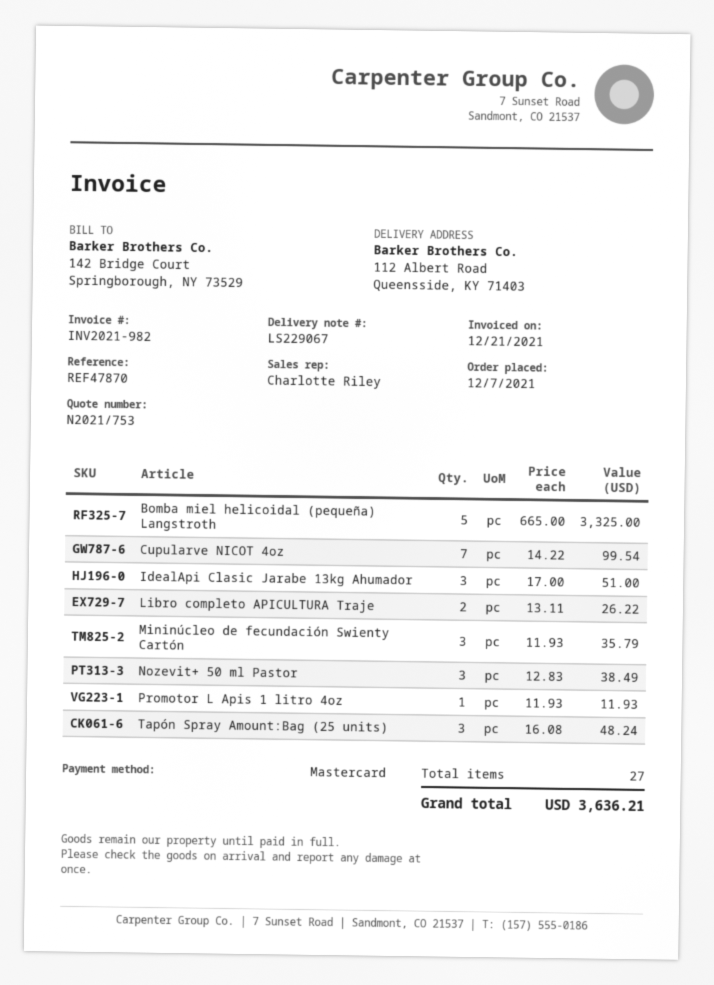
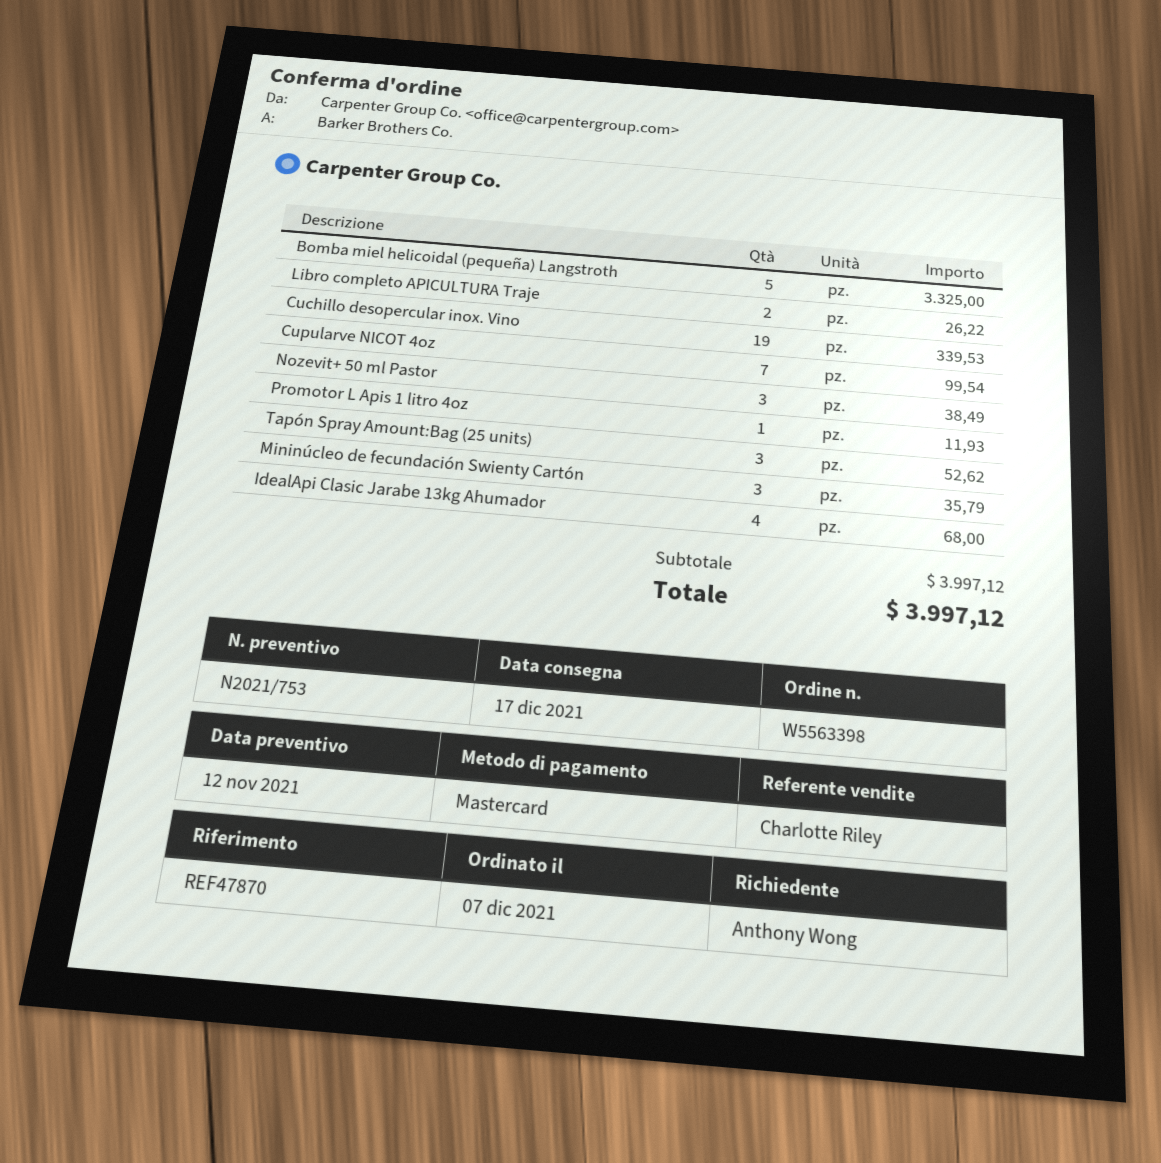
IdealApi Clasic Jarabe 13kg Ahumador: 3 for 51.00 -> 4 for 68.00
Tapón Spray Amount:Bag (25 units): 3 for 48.24 -> 3 for 52.62
Cuchillo desopercular inox. Vino: none -> 19 for 339.53
total: 3636.21 -> 3997.12

